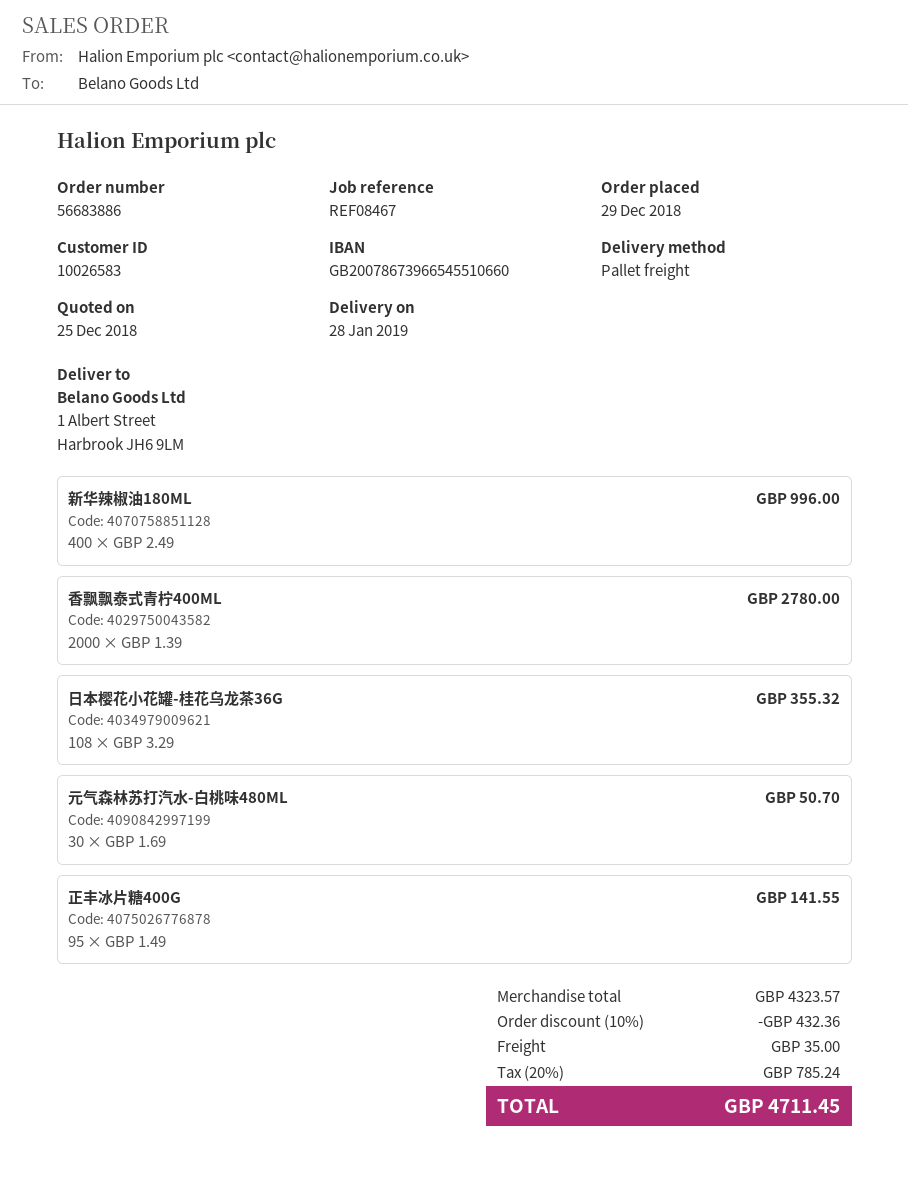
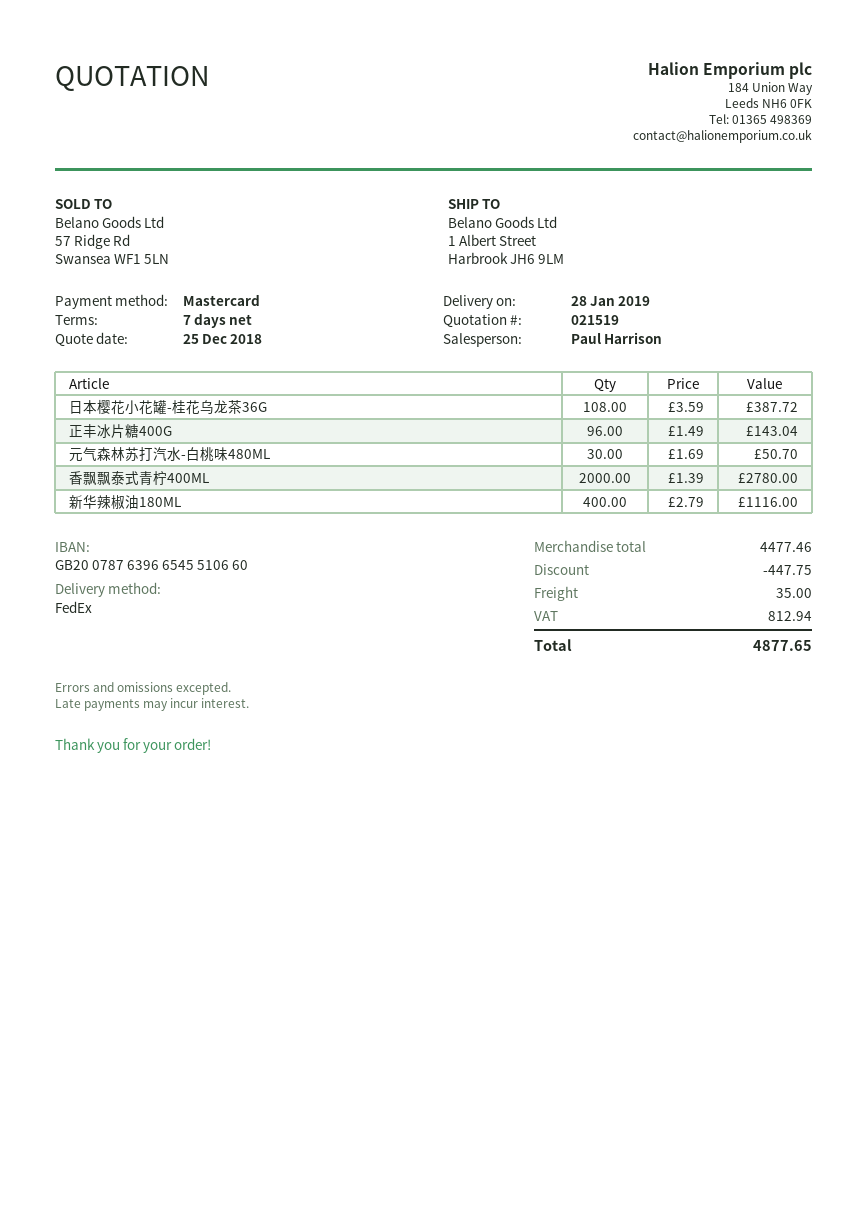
bank account: GB20078673966545510660 -> GB20078763966545510660
shipping method: pallet freight -> FedEx
新华辣椒油180ML: 400 x 2.49 = 996.00 -> 400 x 2.79 = 1116.00
日本樱花小花罐-桂花乌龙茶36G: 108 x 3.29 = 355.32 -> 108 x 3.59 = 387.72
正丰冰片糖400G: 95 x 1.49 = 141.55 -> 96 x 1.49 = 143.04
subtotal: 4323.57 -> 4477.46
discount: 432.36 -> 447.75
tax: 785.24 -> 812.94
total: 4711.45 -> 4877.65

